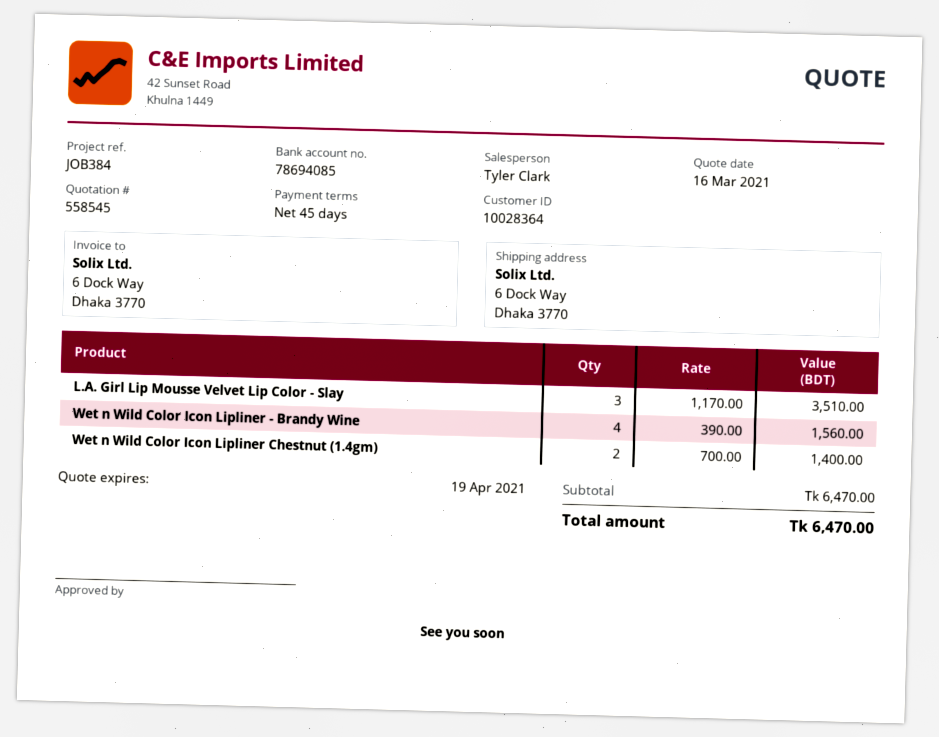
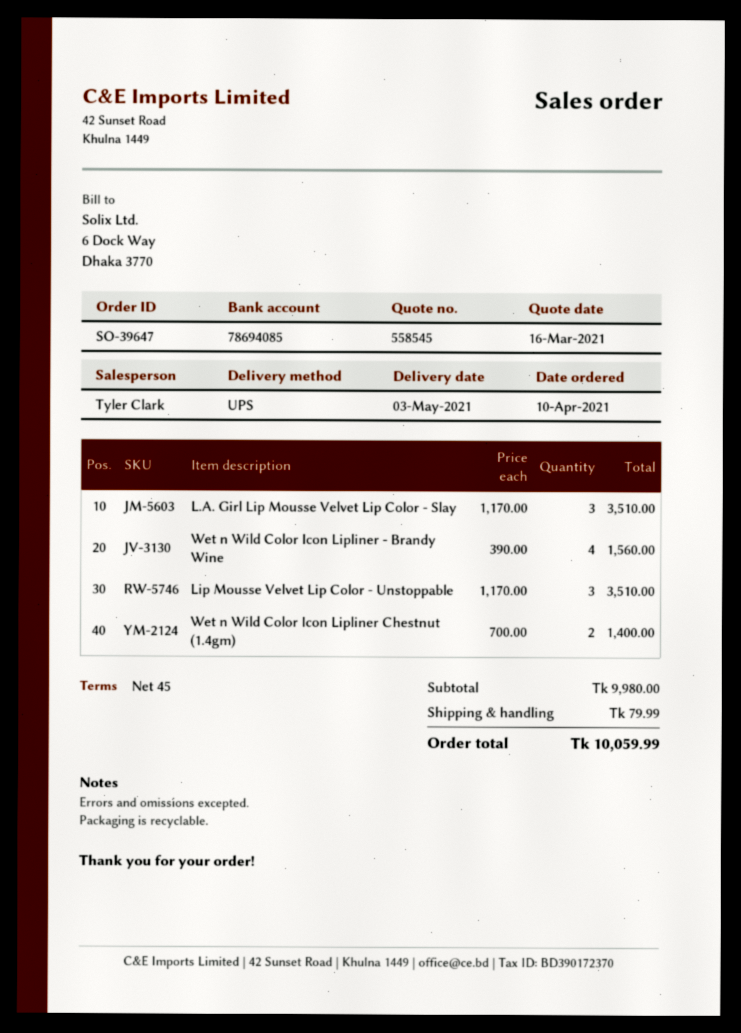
Lip Mousse Velvet Lip Color - Unstoppable: none -> 3 x 1170.00 = 3510.00
subtotal: 6470.00 -> 9980.00
shipping: none -> 79.99
total: 6470.00 -> 10059.99

